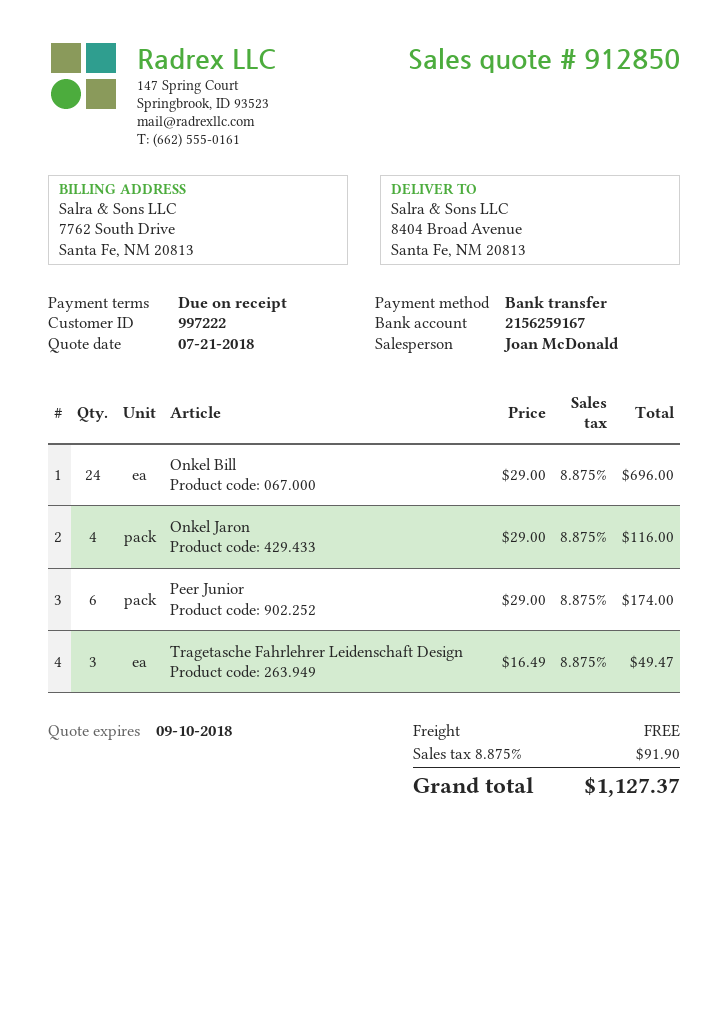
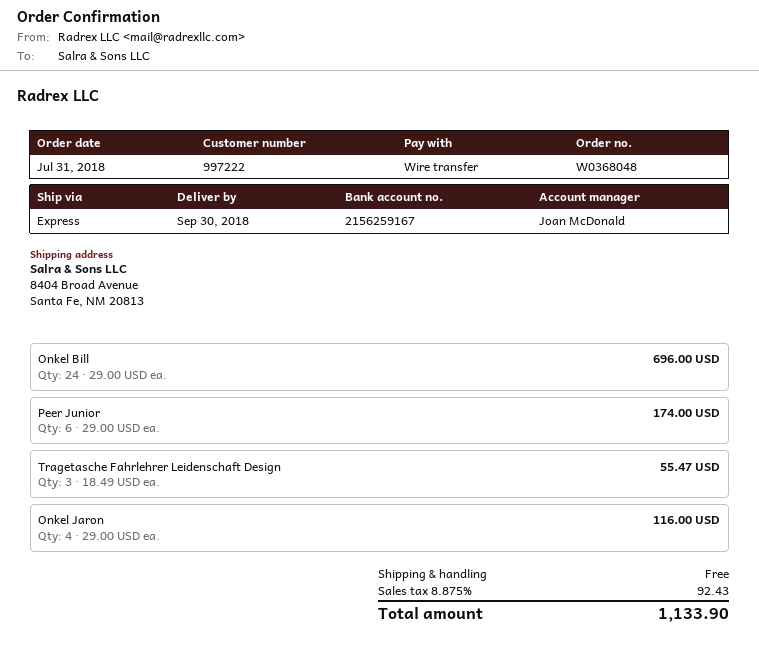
Tragetasche Fahrlehrer Leidenschaft Design: 3 x 16.49 = 49.47 -> 3 x 18.49 = 55.47
tax: 8.875% = 91.90 -> 8.875% = 92.43
total: 1127.37 -> 1133.90

